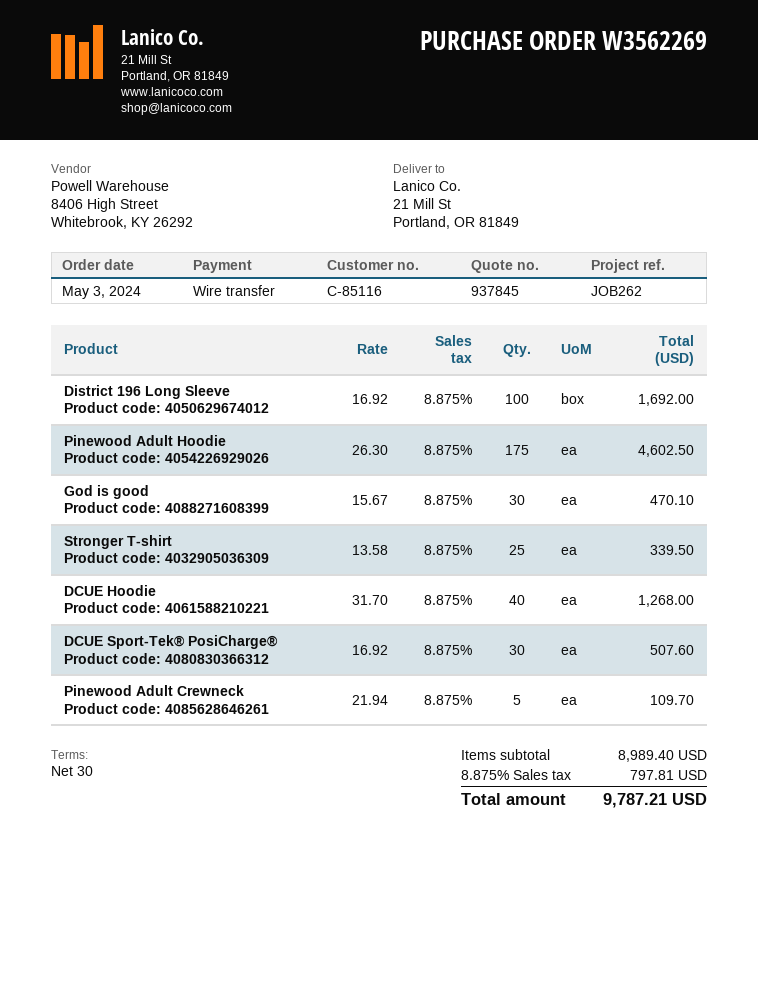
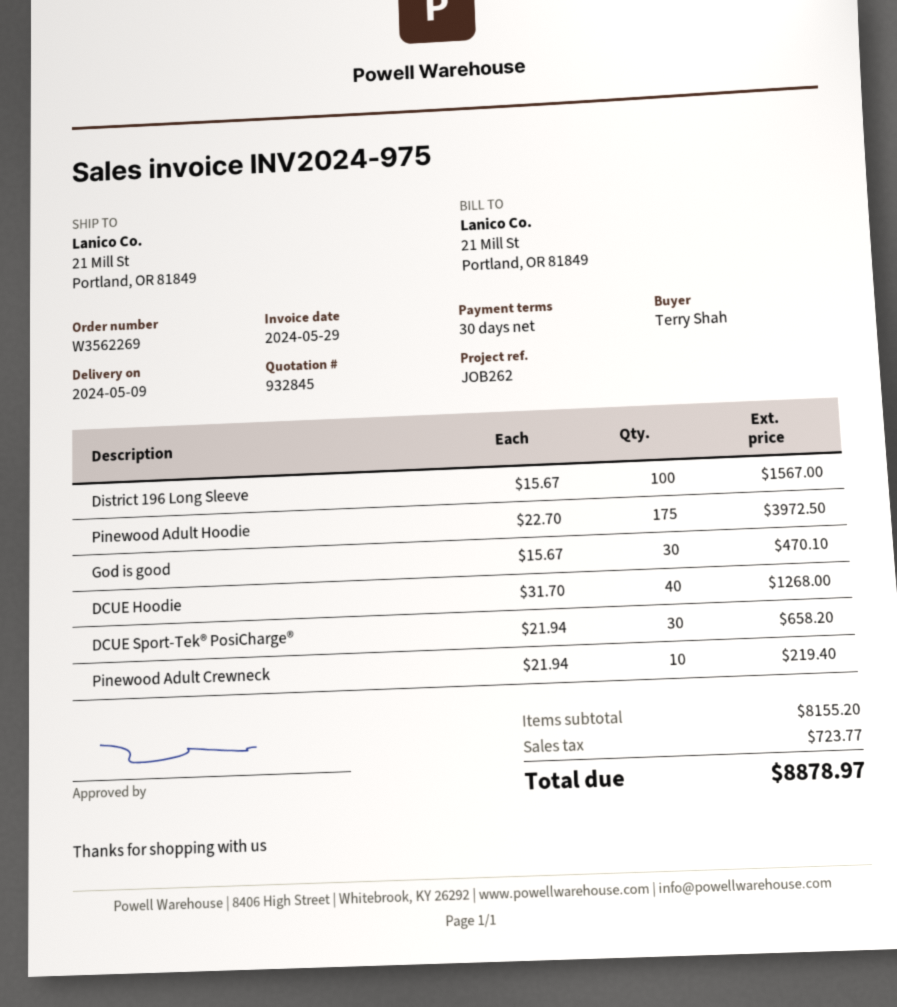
quote number: 937845 -> 932845
District 196 Long Sleeve: 100 x 16.92 = 1692.00 -> 100 x 15.67 = 1567.00
Pinewood Adult Hoodie: 175 x 26.30 = 4602.50 -> 175 x 22.70 = 3972.50
Stronger T-shirt: 25 x 13.58 = 339.50 -> none
DCUE Sport-Tek® PosiCharge®: 30 x 16.92 = 507.60 -> 30 x 21.94 = 658.20
Pinewood Adult Crewneck: 5 x 21.94 = 109.70 -> 10 x 21.94 = 219.40
subtotal: 8989.40 -> 8155.20
tax: 797.81 -> 723.77
total: 9787.21 -> 8878.97

